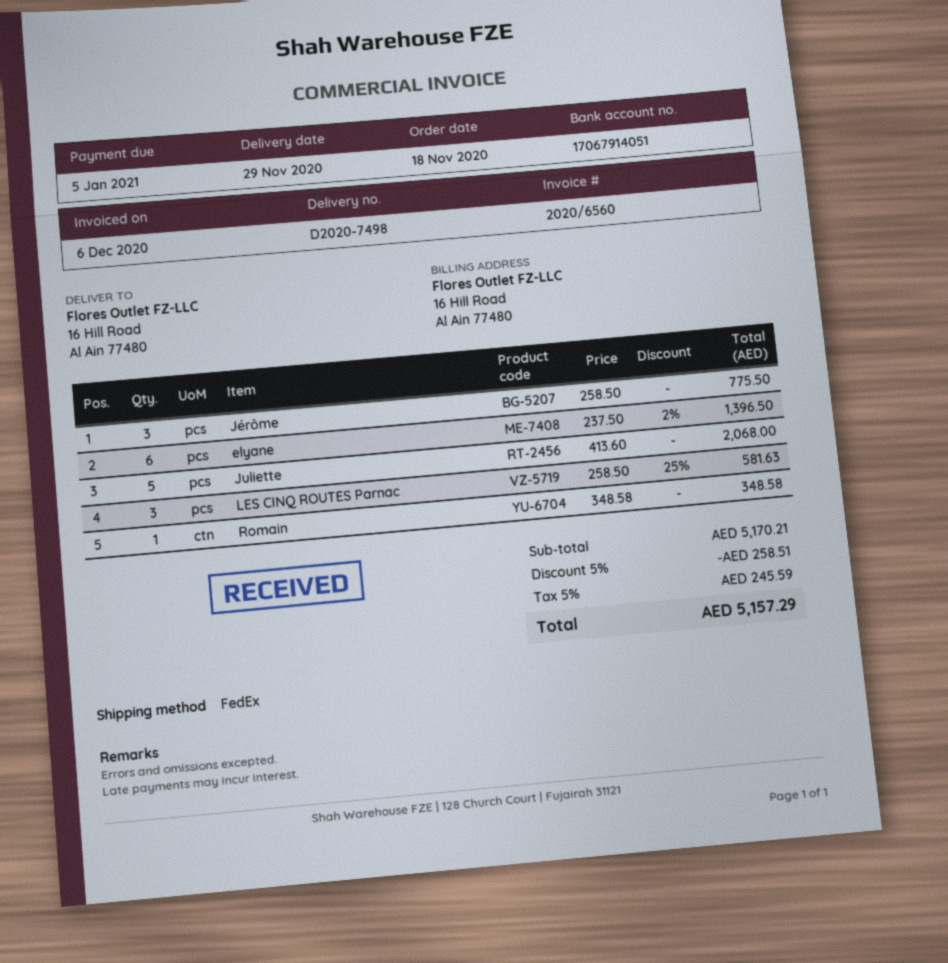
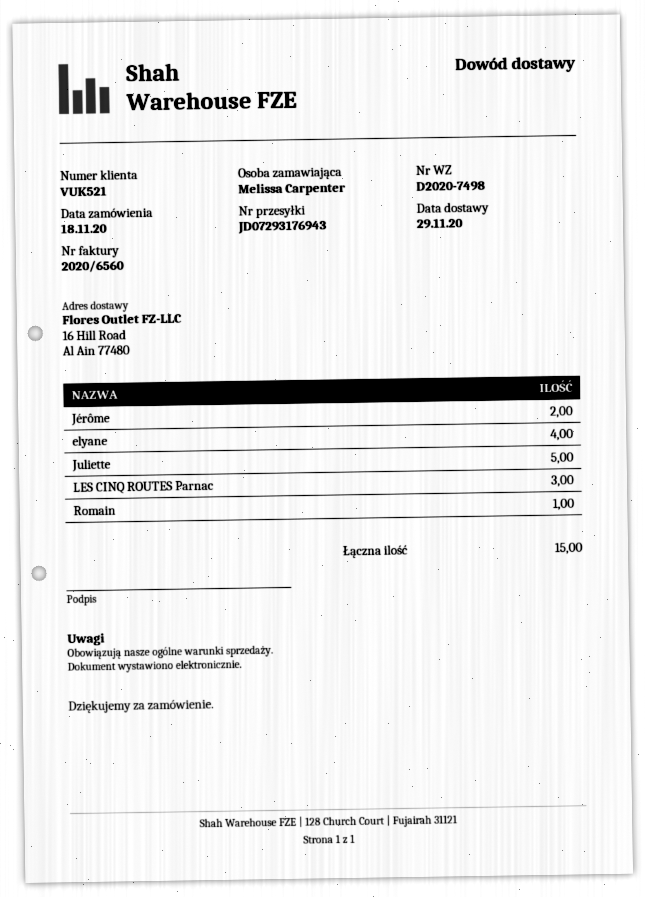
Jérôme: 3 -> 2
elyane: 6 -> 4

